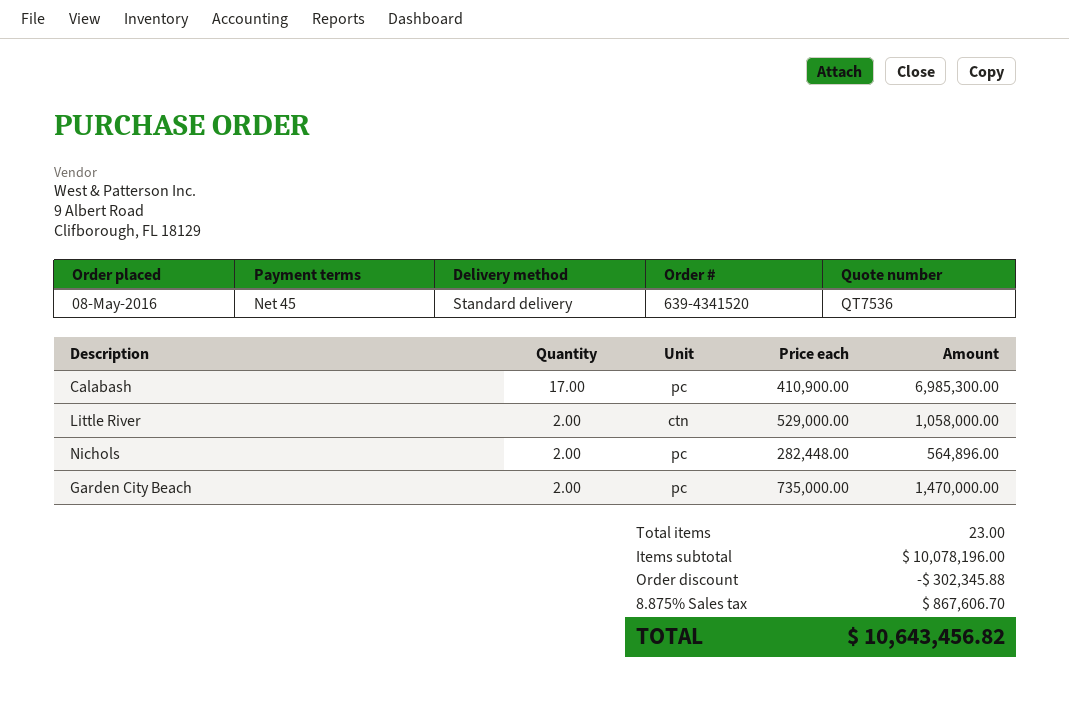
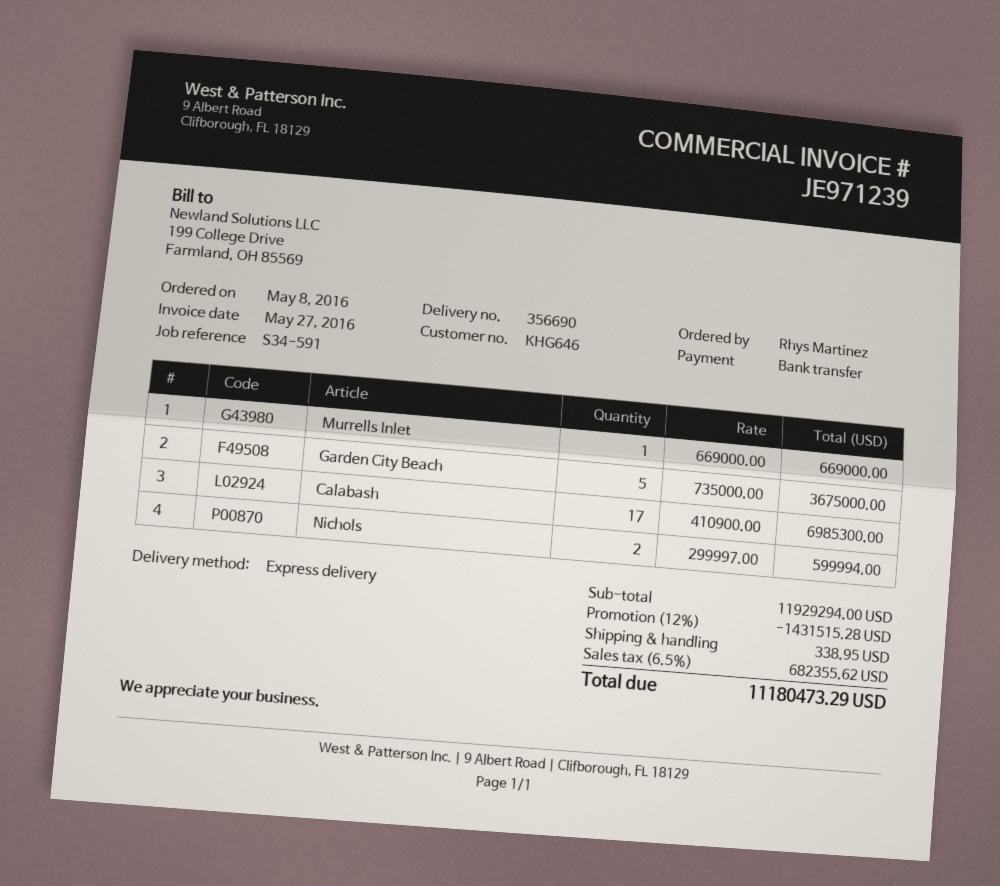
shipping method: standard -> express
Little River: 2 x 529000.00 = 1058000.00 -> none
Nichols: 2 x 282448.00 = 564896.00 -> 2 x 299997.00 = 599994.00
Garden City Beach: 2 x 735000.00 = 1470000.00 -> 5 x 735000.00 = 3675000.00
Murrells Inlet: none -> 1 x 669000.00 = 669000.00
subtotal: 10078196.00 -> 11929294.00
discount: 302345.88 -> 1431515.28
shipping: none -> 338.95
tax: 8.875% = 867606.70 -> 6.5% = 682355.62
total: 10643456.82 -> 11180473.29

